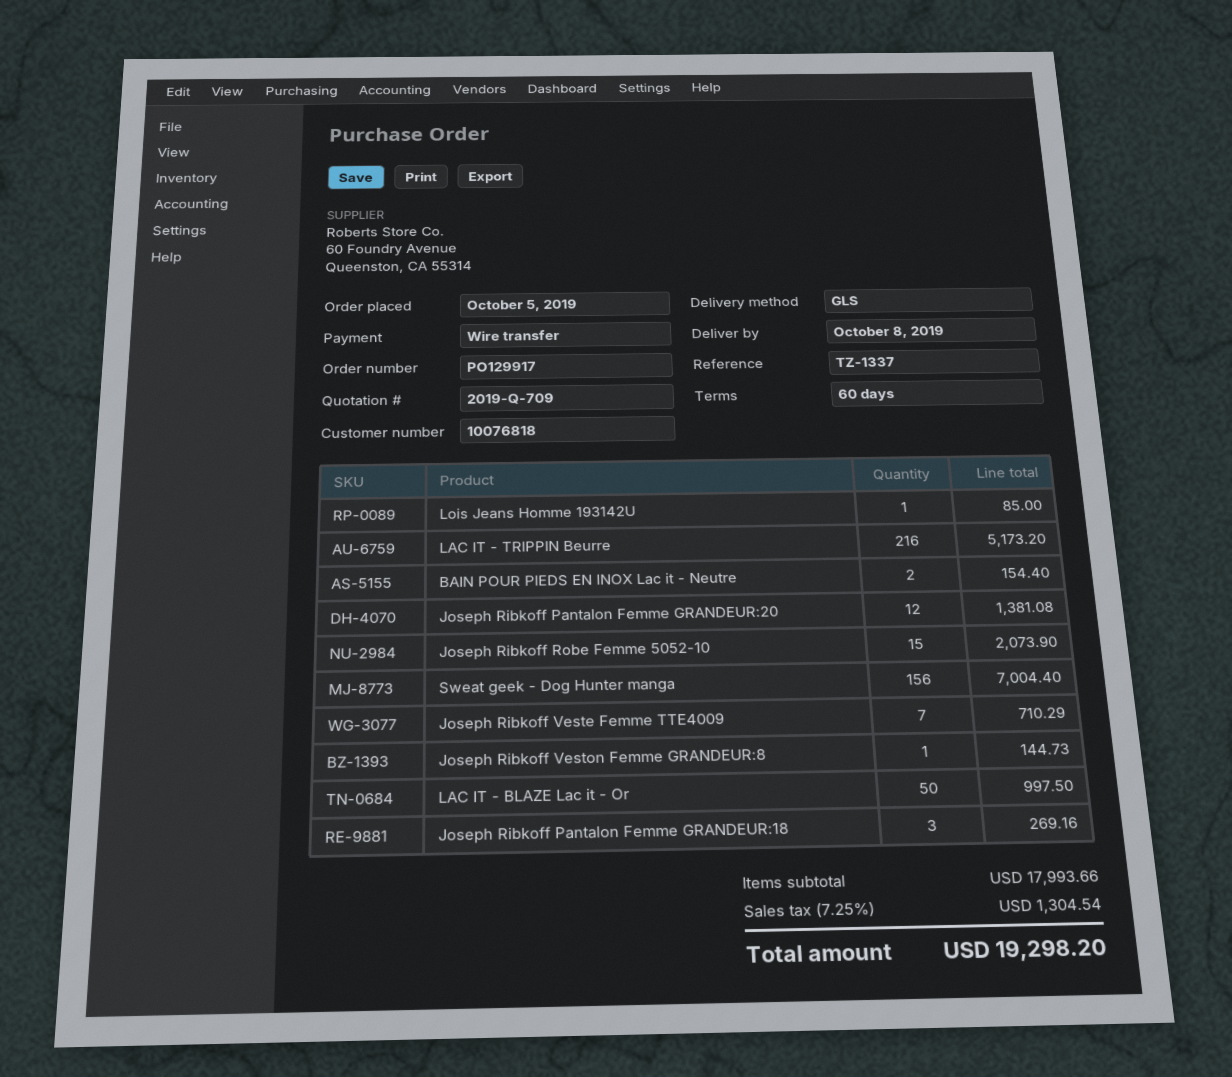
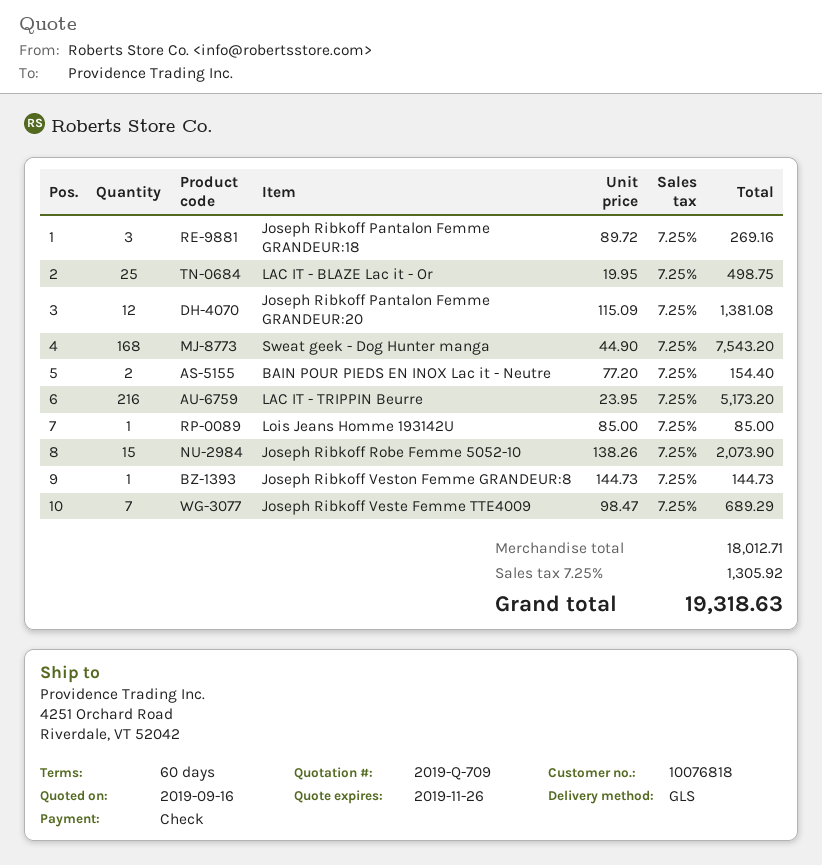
payment method: bank transfer -> cheque
Sweat geek - Dog Hunter manga: 156 for 7004.40 -> 168 for 7543.20
Joseph Ribkoff Veste Femme TTE4009: 7 for 710.29 -> 7 for 689.29
LAC IT - BLAZE Lac it - Or: 50 for 997.50 -> 25 for 498.75
subtotal: 17993.66 -> 18012.71
tax: 7.25% = 1304.54 -> 7.25% = 1305.92
total: 19298.20 -> 19318.63

